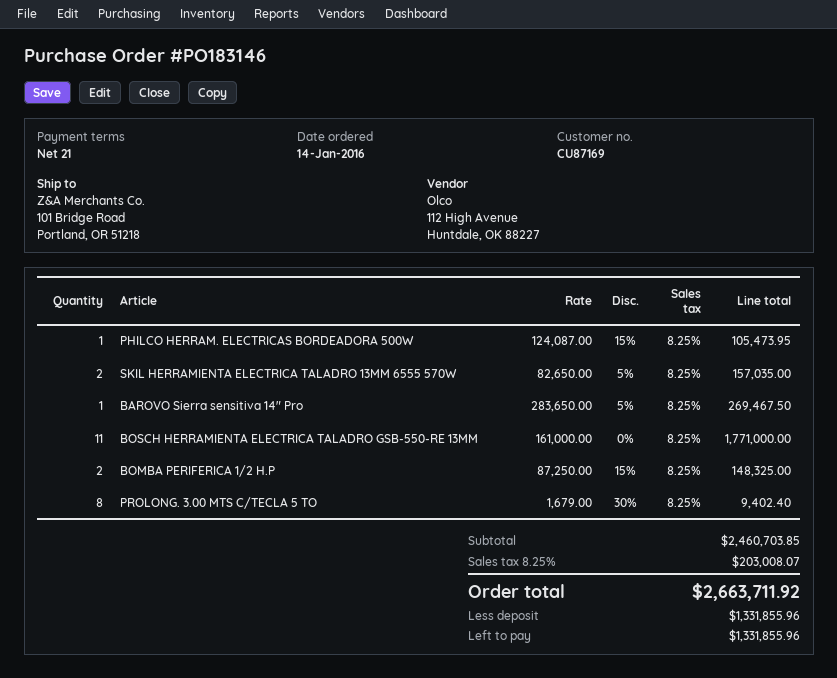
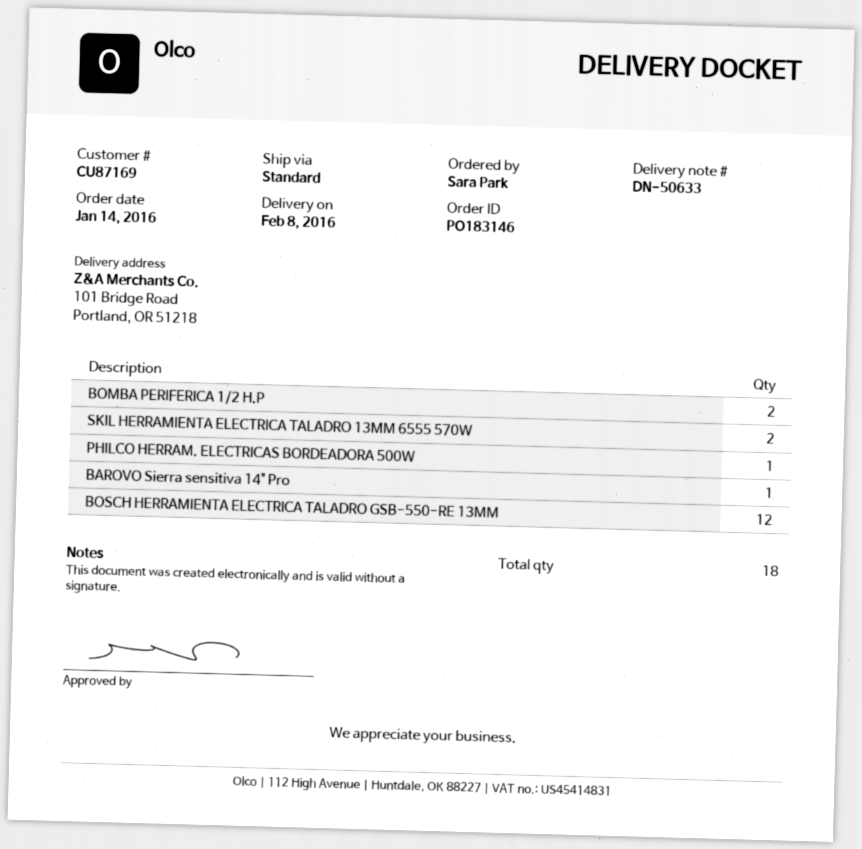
BOSCH HERRAMIENTA ELECTRICA TALADRO GSB-550-RE 13MM: 11 -> 12
PROLONG. 3.00 MTS C/TECLA 5 TO: 8 -> none

